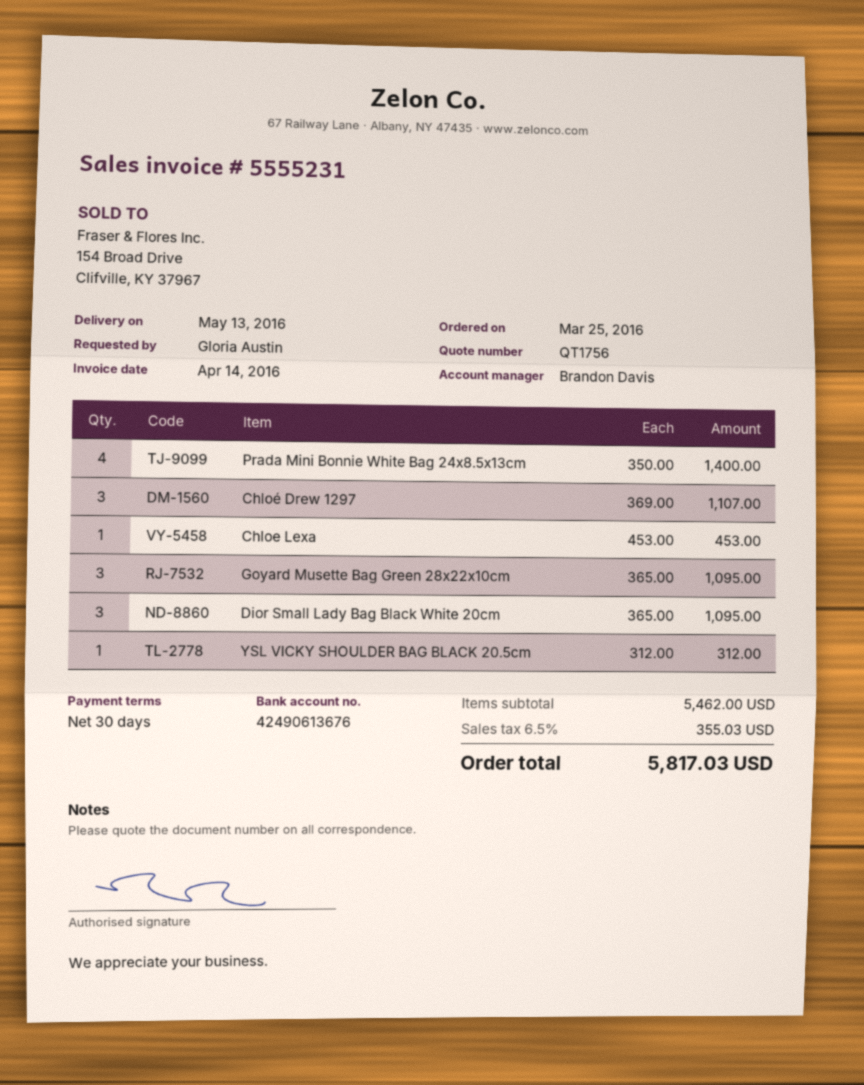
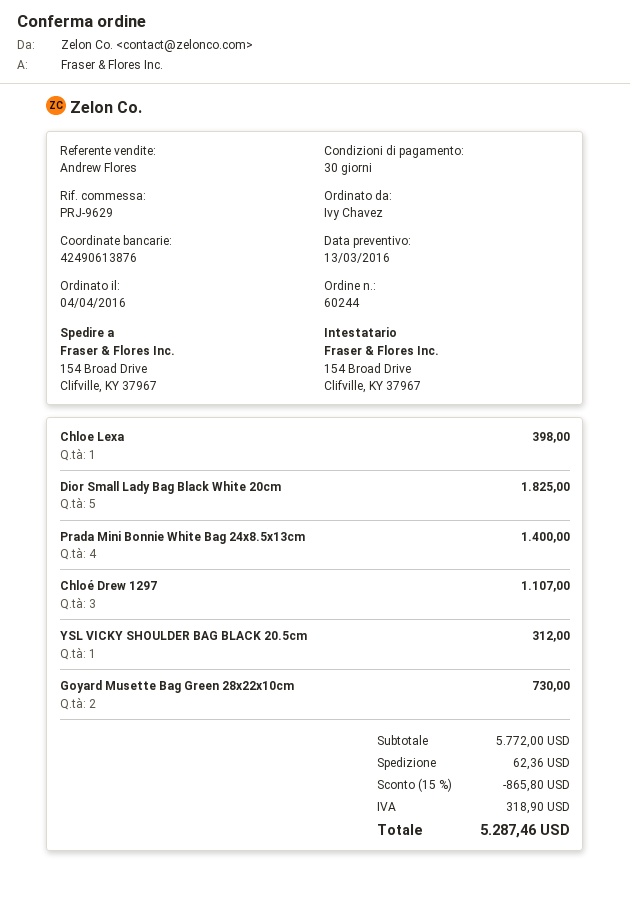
order date: 2016-03-25 -> 2016-04-04
ordered by: Gloria Austin -> Ivy Chavez
sales rep: Brandon Davis -> Andrew Flores
bank account: 42490613676 -> 42490613876
Chloe Lexa: 1 for 453.00 -> 1 for 398.00
Goyard Musette Bag Green 28x22x10cm: 3 for 1095.00 -> 2 for 730.00
Dior Small Lady Bag Black White 20cm: 3 for 1095.00 -> 5 for 1825.00
subtotal: 5462.00 -> 5772.00
discount: none -> 15% = 865.80
shipping: none -> 62.36
tax: 355.03 -> 318.90
total: 5817.03 -> 5287.46

